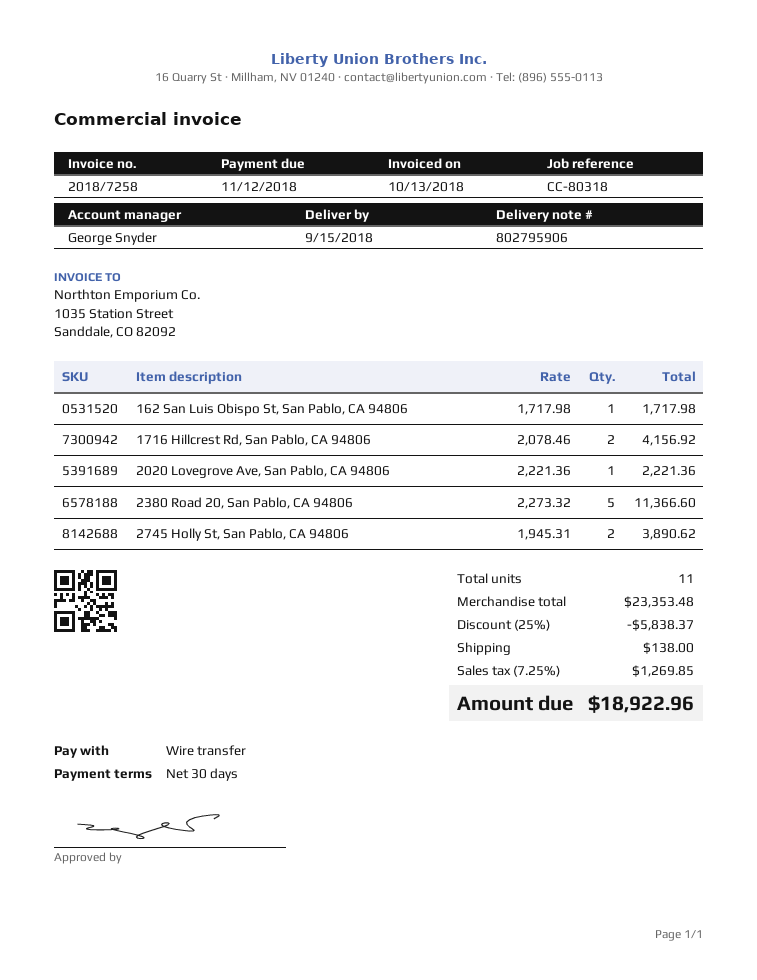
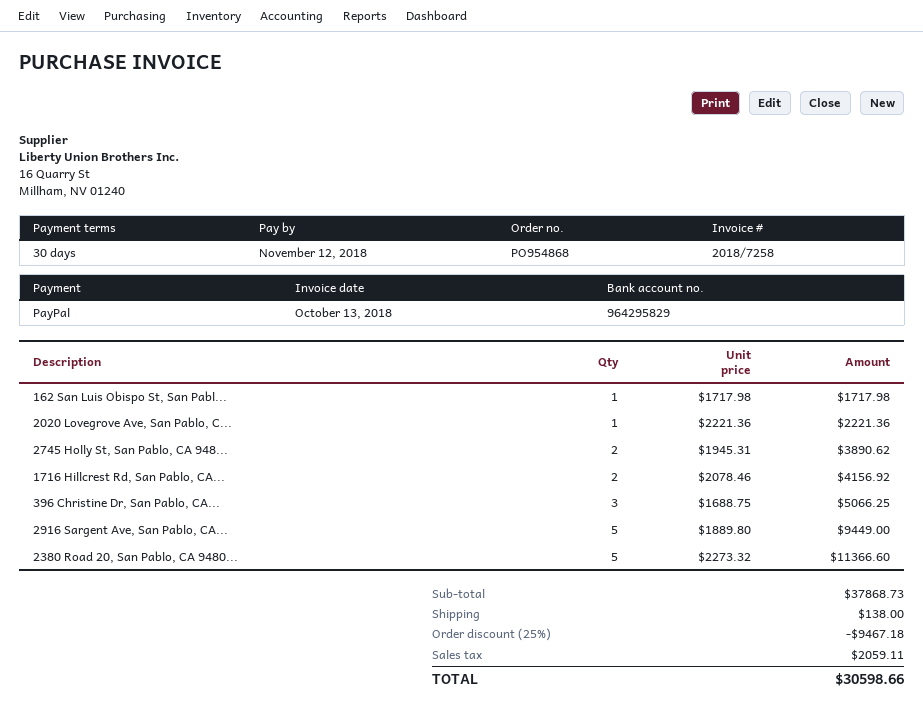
payment method: bank transfer -> PayPal
396 Christine Dr, San Pablo, CA...: none -> 3 x 1688.75 = 5066.25
2916 Sargent Ave, San Pablo, CA...: none -> 5 x 1889.80 = 9449.00
subtotal: 23353.48 -> 37868.73
discount: 25% = 5838.37 -> 25% = 9467.18
tax: 1269.85 -> 2059.11
total: 18922.96 -> 30598.66

